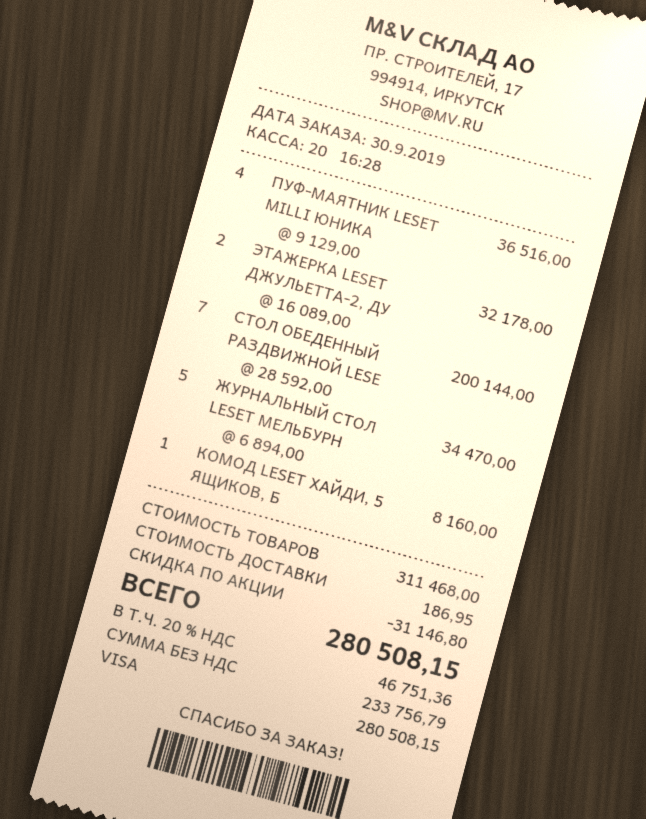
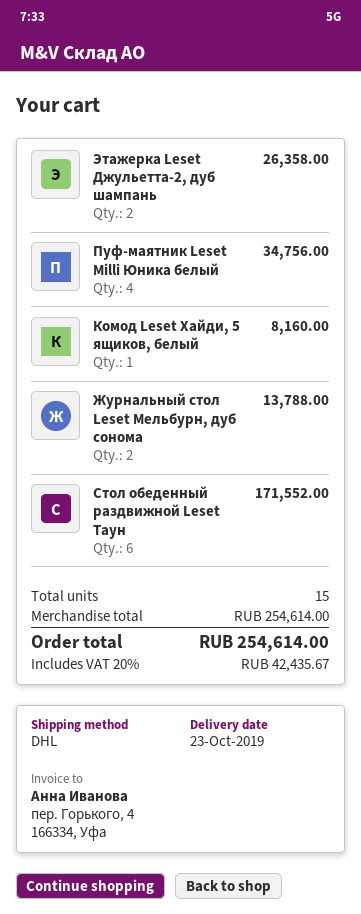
ПУФ-МАЯТНИК LESET MILLI ЮНИКА: 4 for 36516.00 -> 4 for 34756.00
ЭТАЖЕРКА LESET ДЖУЛЬЕТТА-2, ДУ: 2 for 32178.00 -> 2 for 26358.00
СТОЛ ОБЕДЕННЫЙ РАЗДВИЖНОЙ LESE: 7 for 200144.00 -> 6 for 171552.00
ЖУРНАЛЬНЫЙ СТОЛ LESET МЕЛЬБУРН: 5 for 34470.00 -> 2 for 13788.00
subtotal: 311468.00 -> 254614.00
discount: 31146.80 -> none
shipping: 186.95 -> none
tax: 20% = 46751.36 -> 20% = 42435.67
total: 280508.15 -> 254614.00

